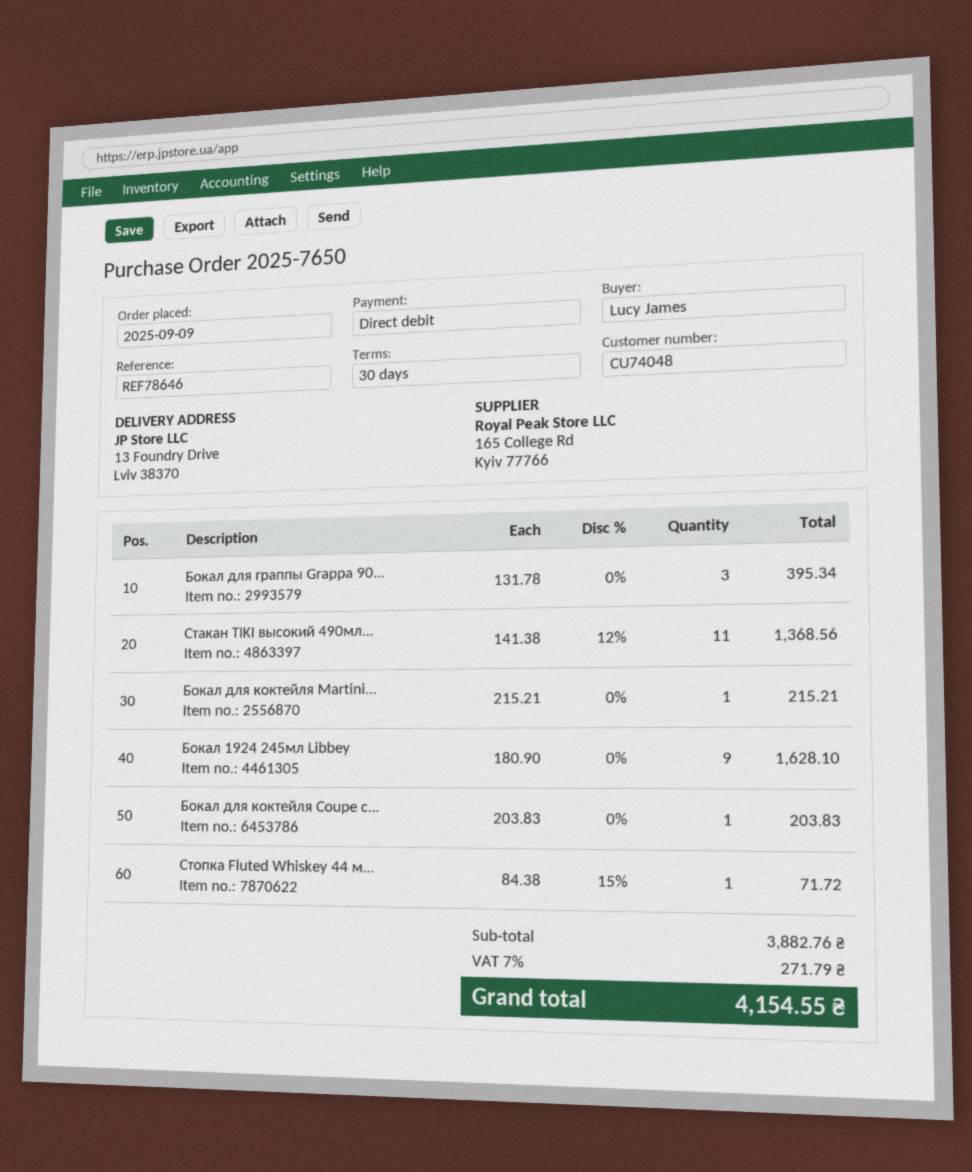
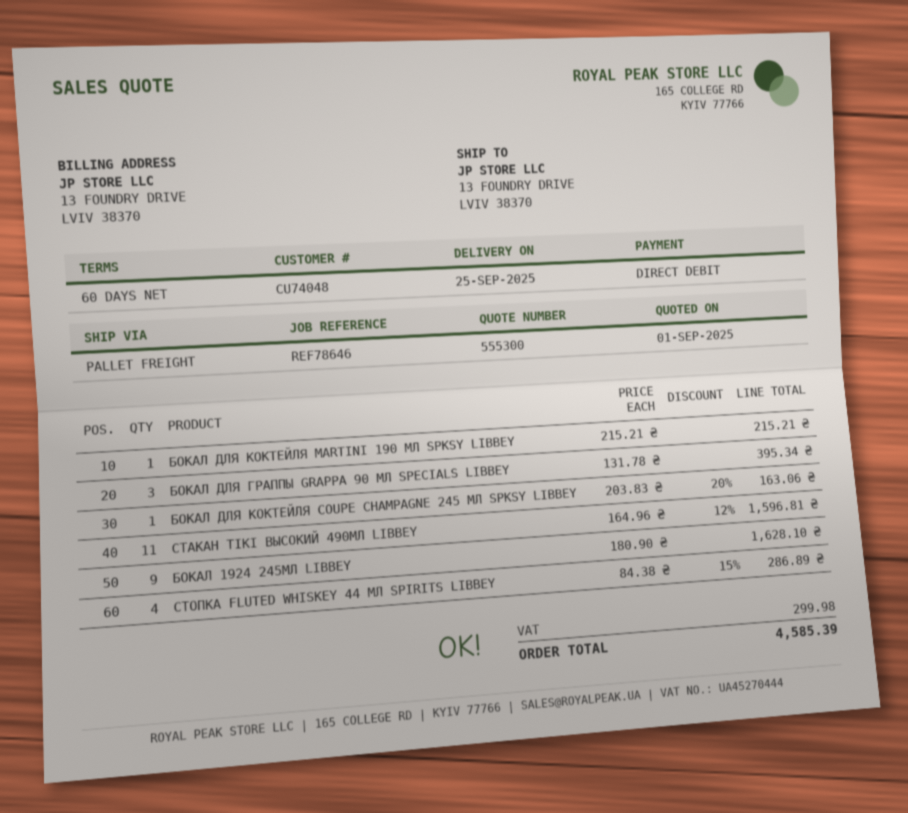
payment terms: 30 days -> 60 days
Стакан TIKI высокий 490мл...: 11 x 141.38 - 12% = 1368.56 -> 11 x 164.96 - 12% = 1596.81
Бокал для коктейля Coupe c...: 1 x 203.83 = 203.83 -> 1 x 203.83 - 20% = 163.06
Стопка Fluted Whiskey 44 м...: 1 x 84.38 - 15% = 71.72 -> 4 x 84.38 - 15% = 286.89
tax: 271.79 -> 299.98
total: 4154.55 -> 4585.39

